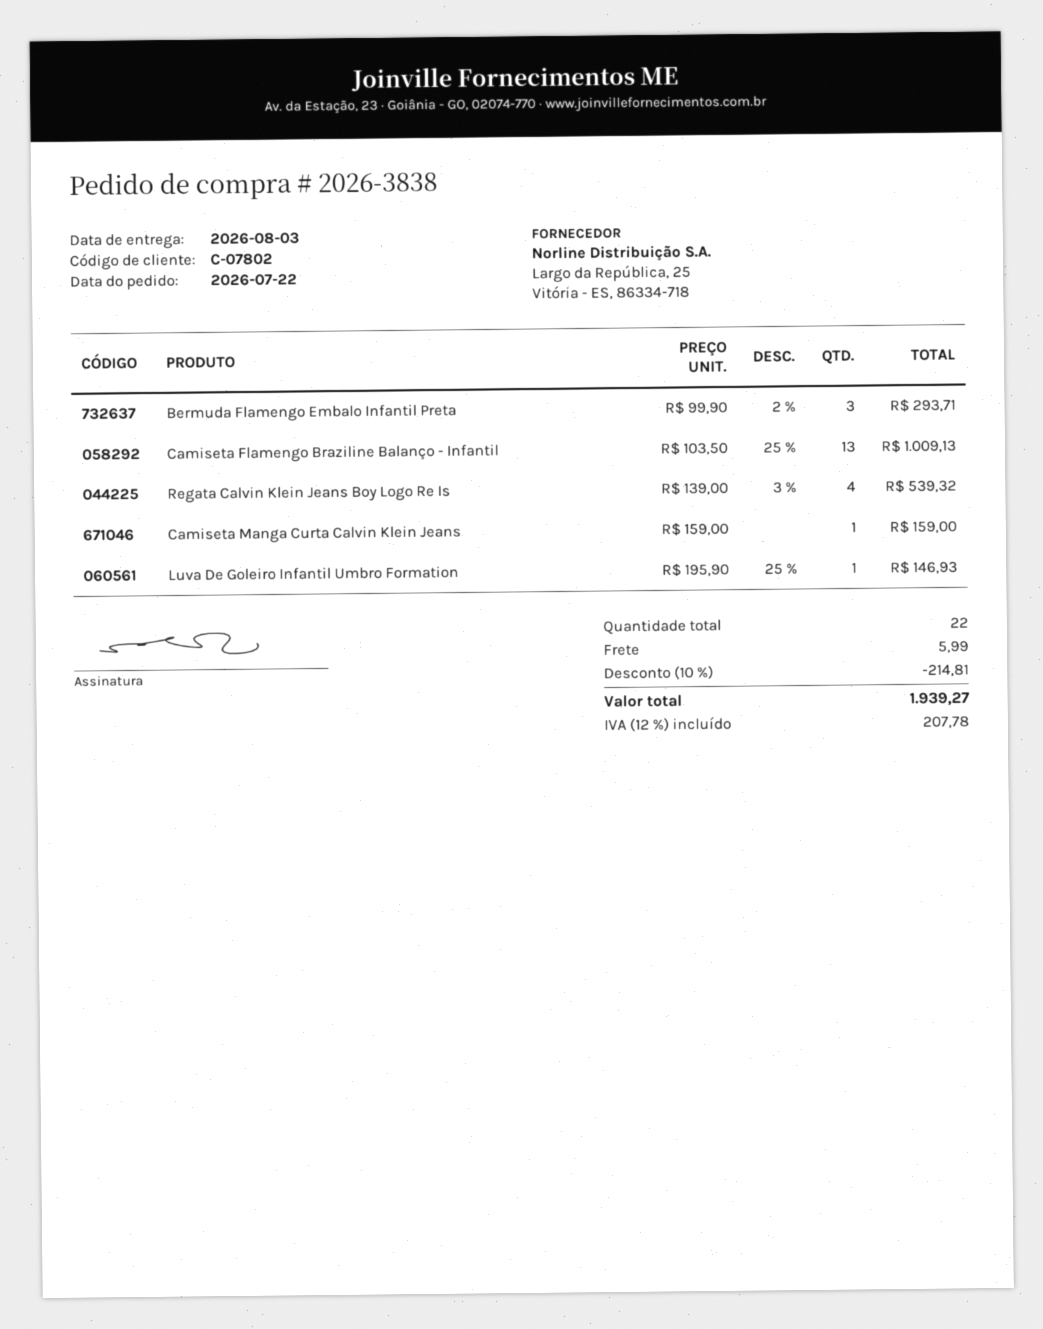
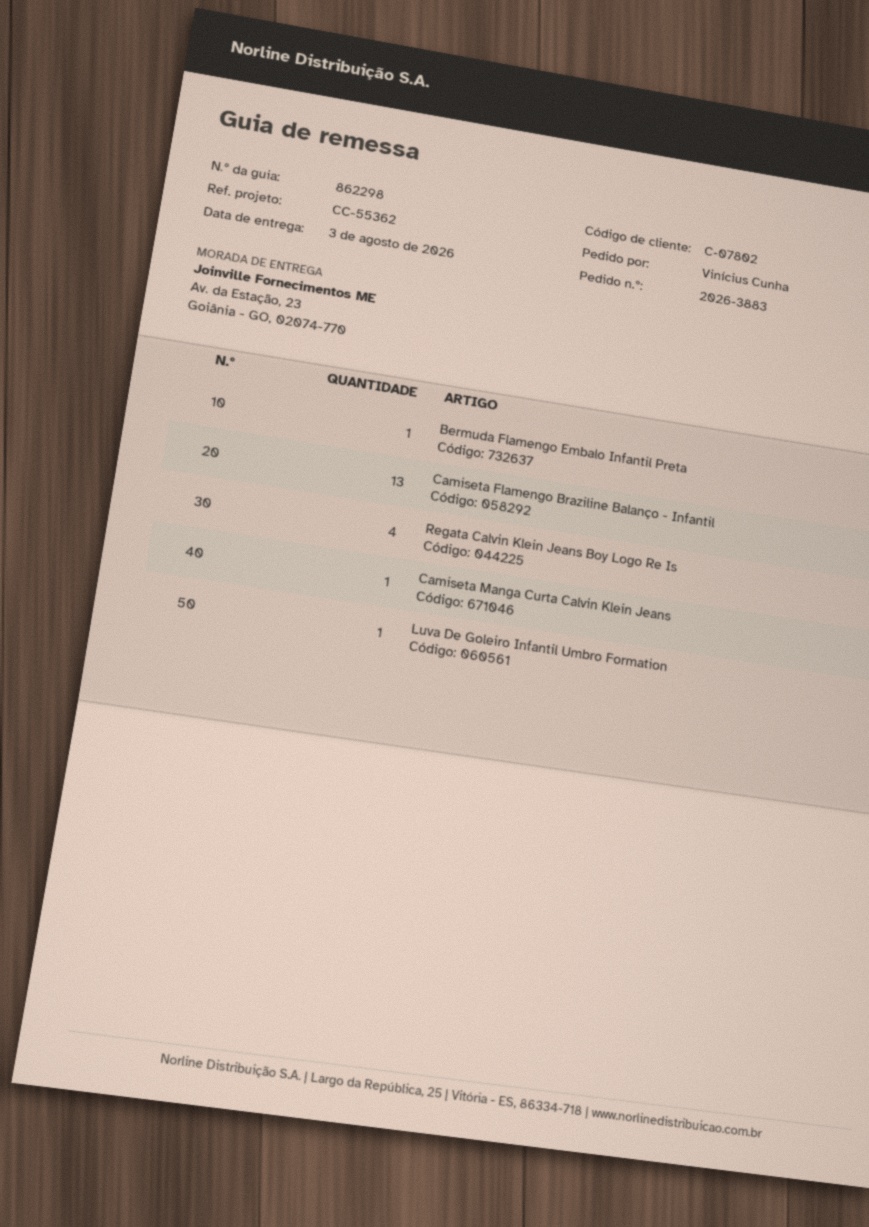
order number: 2026-3838 -> 2026-3883
Bermuda Flamengo Embalo Infantil Preta: 3 -> 1

